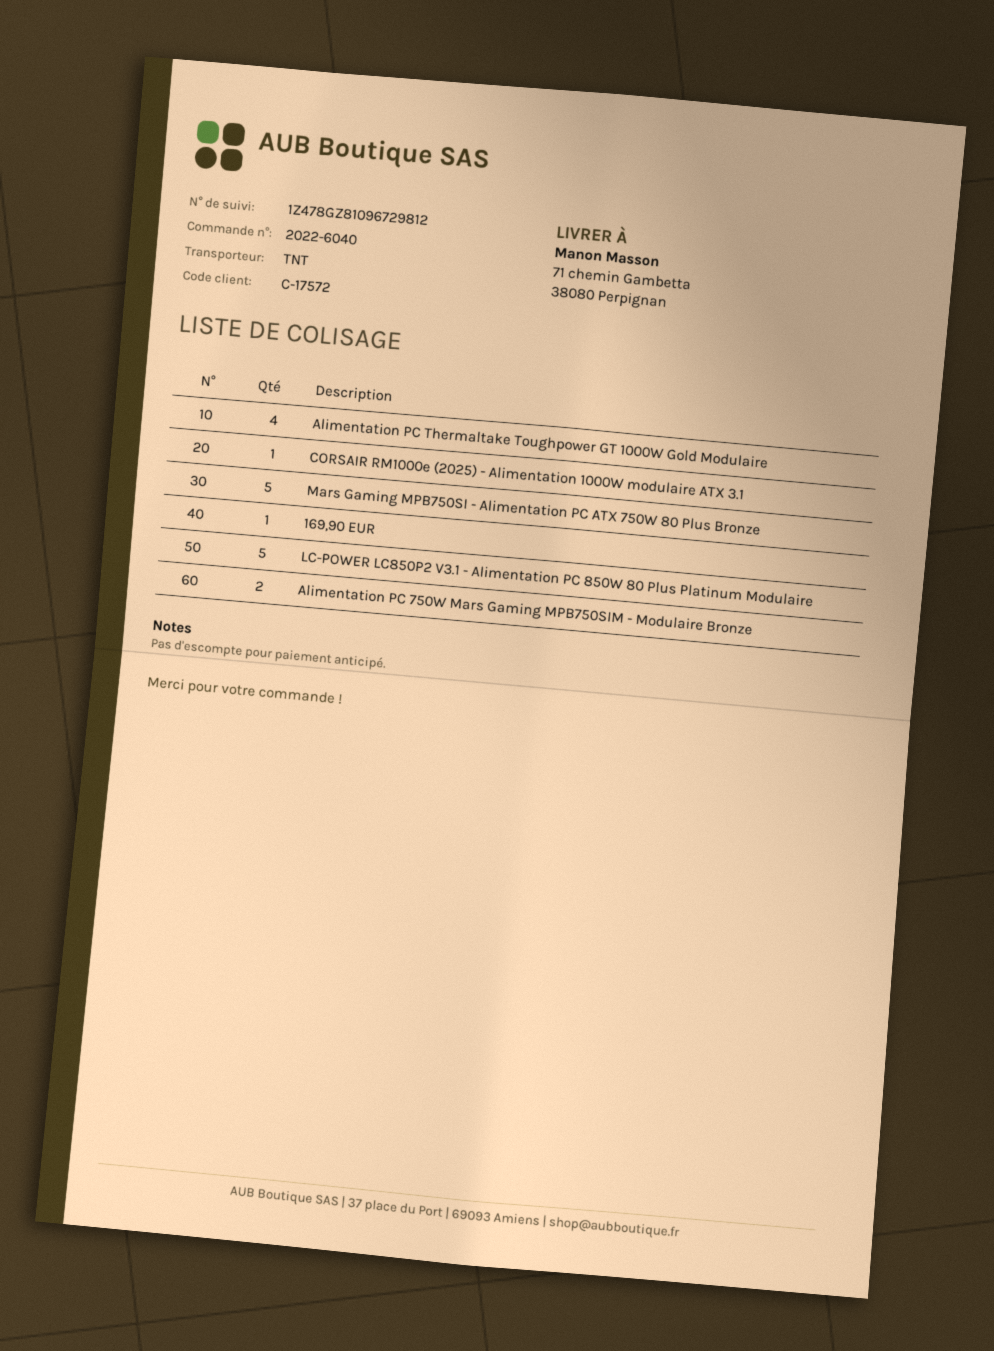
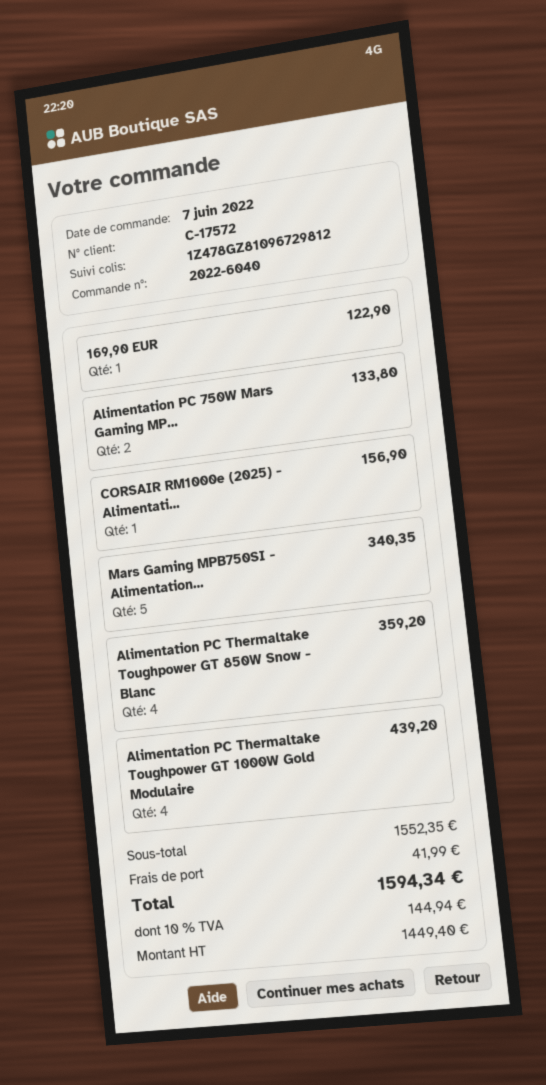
LC-POWER LC850P2 V3.1 - Alimentation PC 850W 80 Plus Platinum Modulaire: 5 -> none
Alimentation PC Thermaltake Toughpower GT 850W Snow - Blanc: none -> 4

